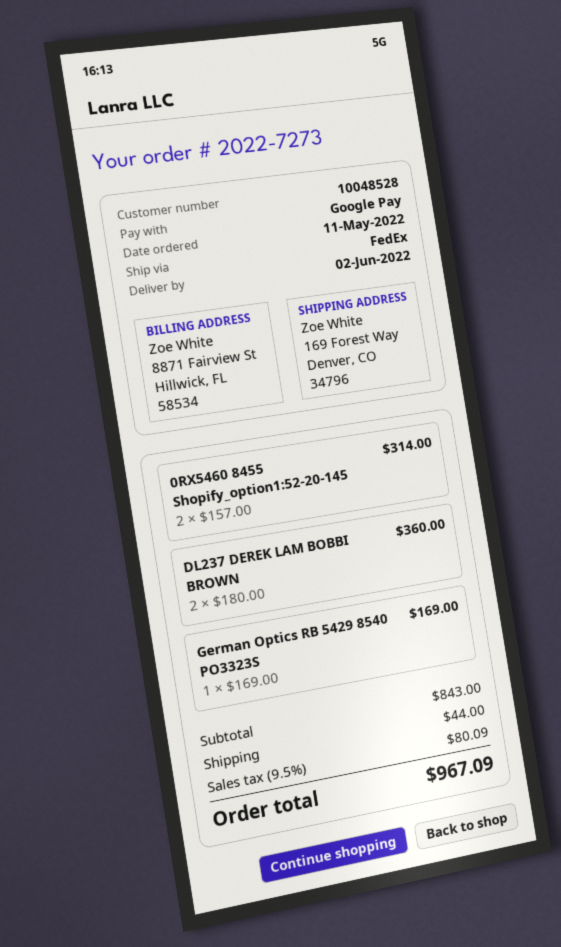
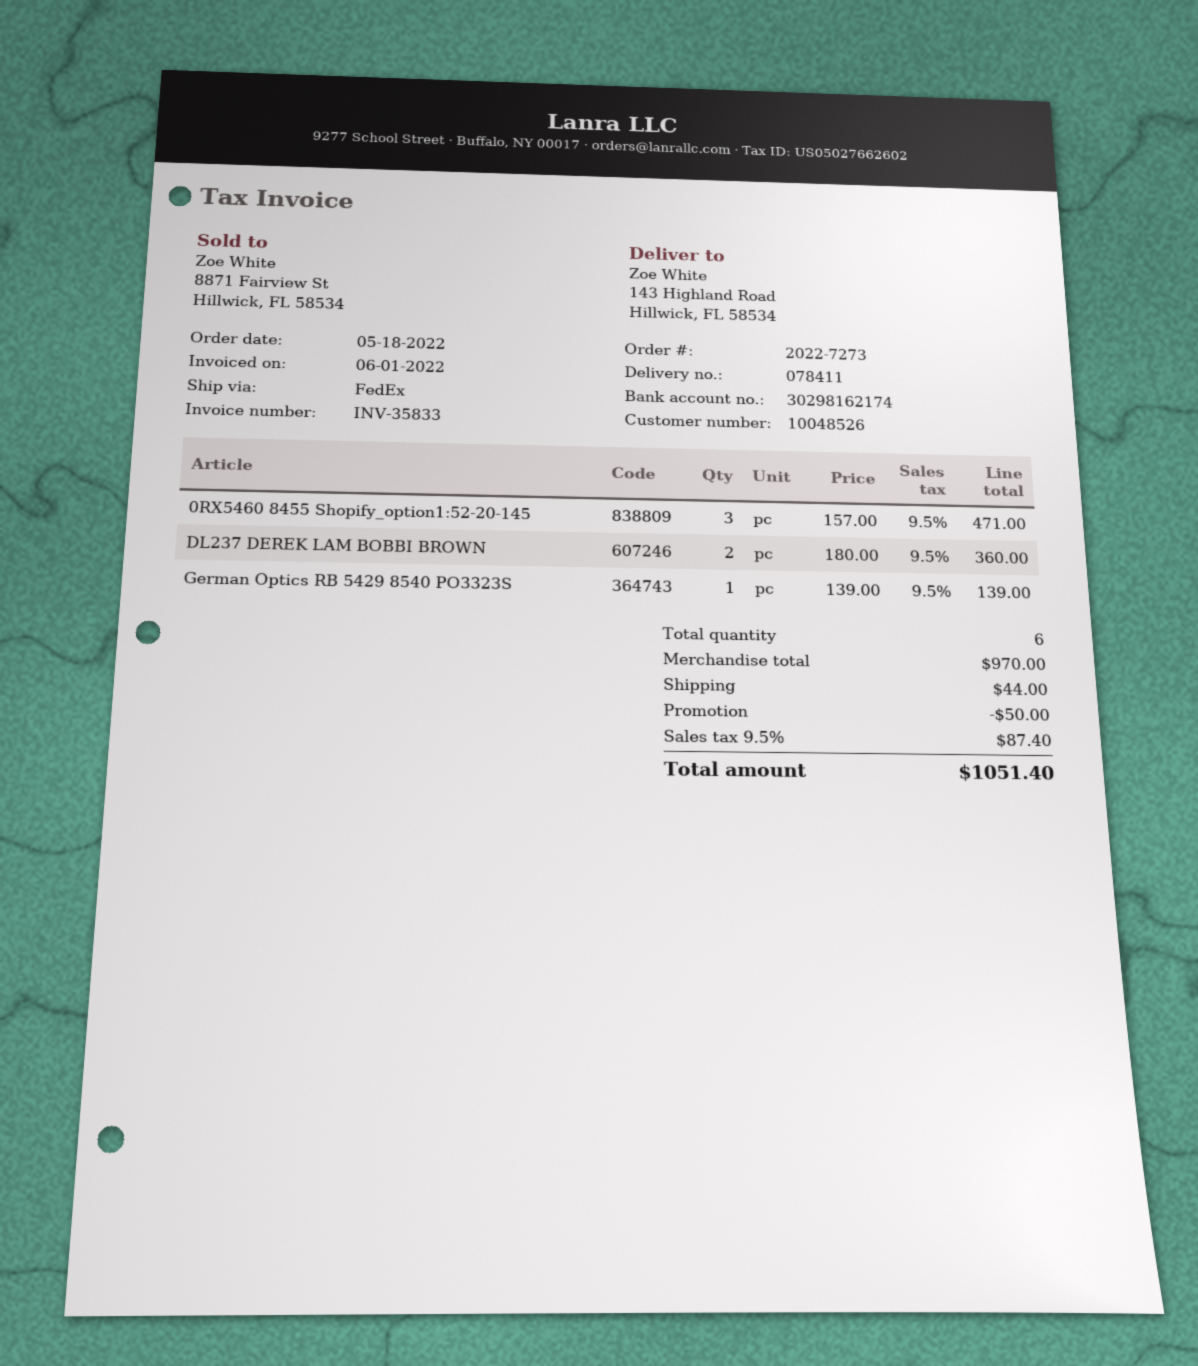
order date: 2022-05-11 -> 2022-05-18
customer number: 10048528 -> 10048526
ship to: 169 Forest Way, Denver, CO 34796 -> 143 Highland Road, Hillwick, FL 58534
0RX5460 8455 Shopify_option1:52-20-145: 2 x 157.00 = 314.00 -> 3 x 157.00 = 471.00
German Optics RB 5429 8540 PO3323S: 1 x 169.00 = 169.00 -> 1 x 139.00 = 139.00
subtotal: 843.00 -> 970.00
discount: none -> 50.00
tax: 9.5% = 80.09 -> 9.5% = 87.40
total: 967.09 -> 1051.40

